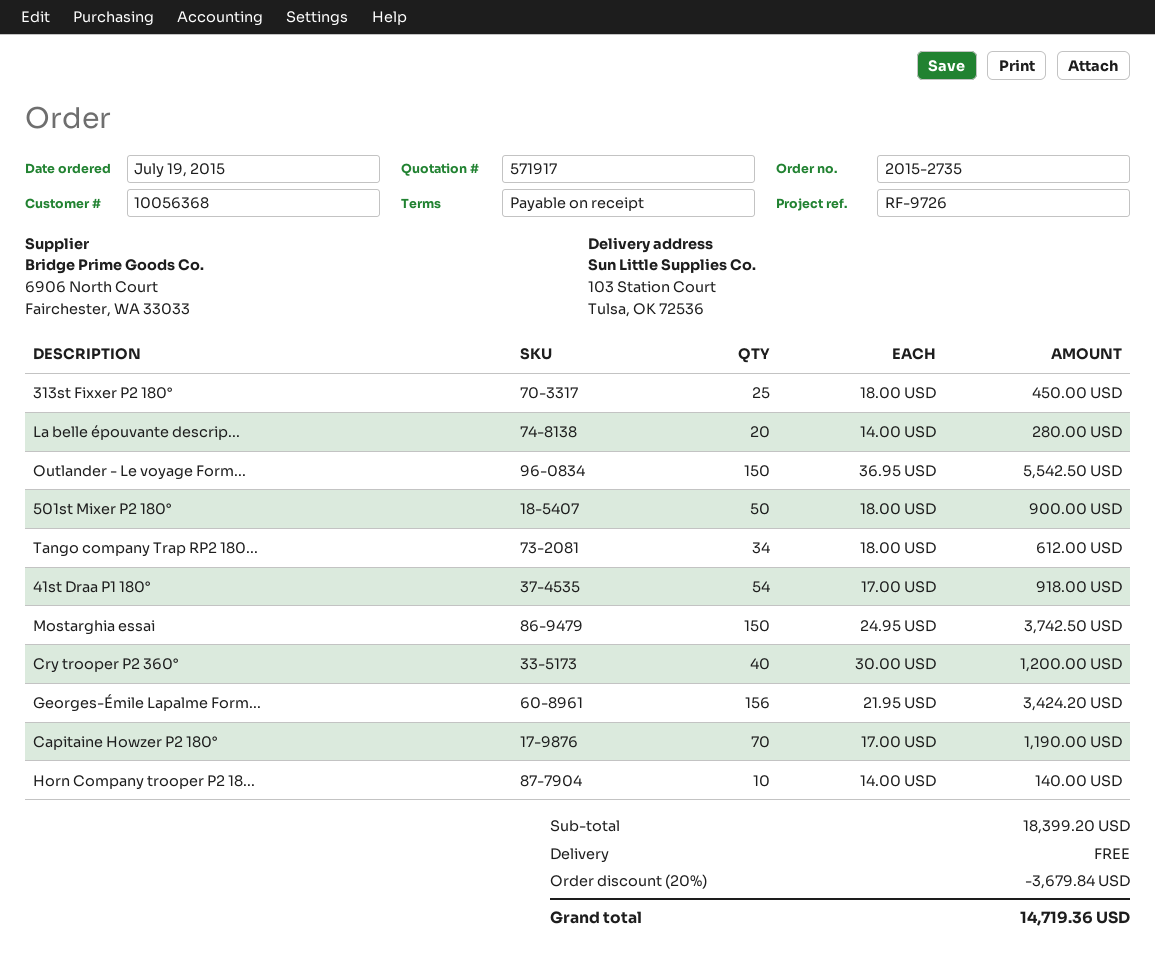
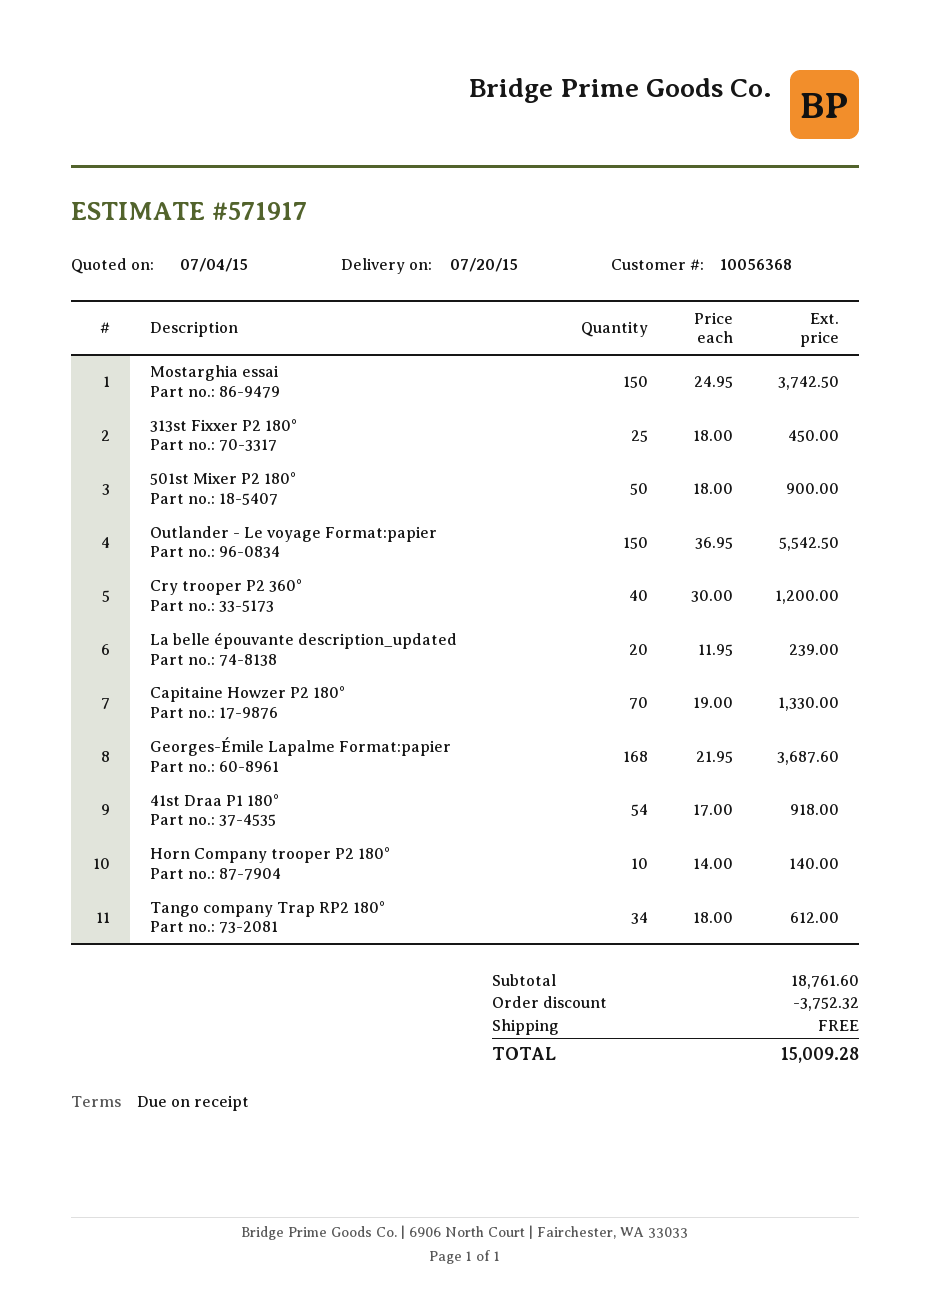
La belle épouvante descrip...: 20 x 14.00 = 280.00 -> 20 x 11.95 = 239.00
Georges-Émile Lapalme Form...: 156 x 21.95 = 3424.20 -> 168 x 21.95 = 3687.60
Capitaine Howzer P2 180°: 70 x 17.00 = 1190.00 -> 70 x 19.00 = 1330.00
subtotal: 18399.20 -> 18761.60
discount: 3679.84 -> 3752.32
total: 14719.36 -> 15009.28

